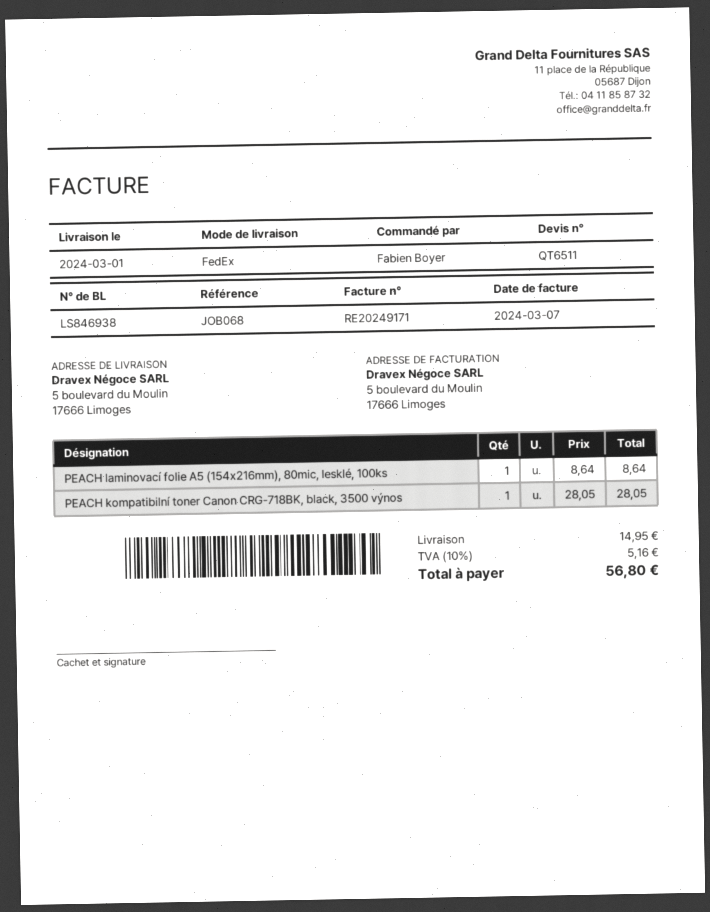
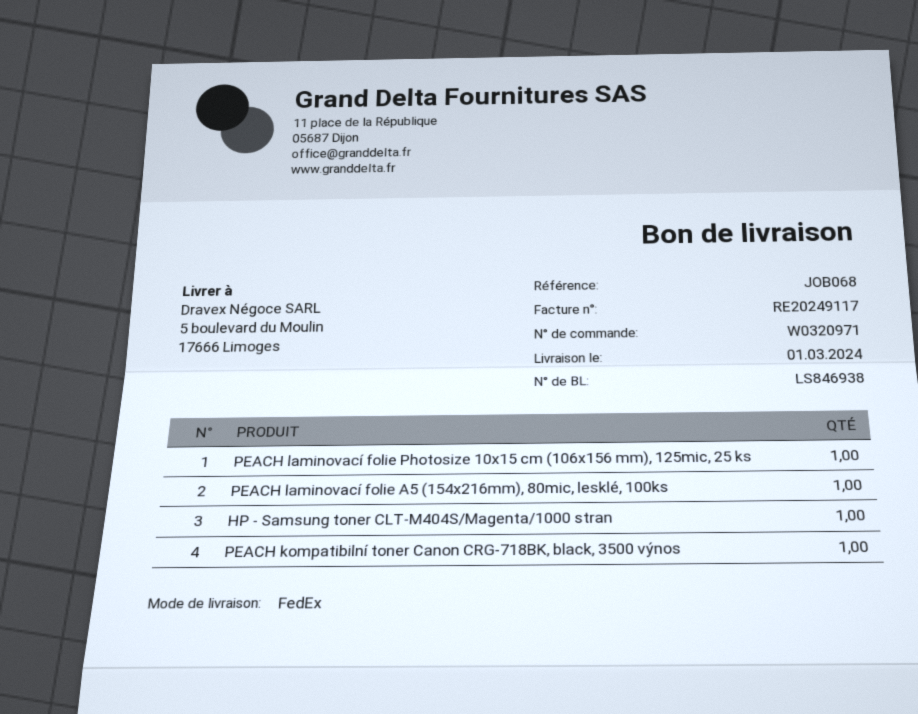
invoice number: RE20249171 -> RE20249117
PEACH laminovací folie Photosize 10x15 cm (106x156 mm), 125mic, 25 ks: none -> 1
HP - Samsung toner CLT-M404S/Magenta/1000 stran: none -> 1

